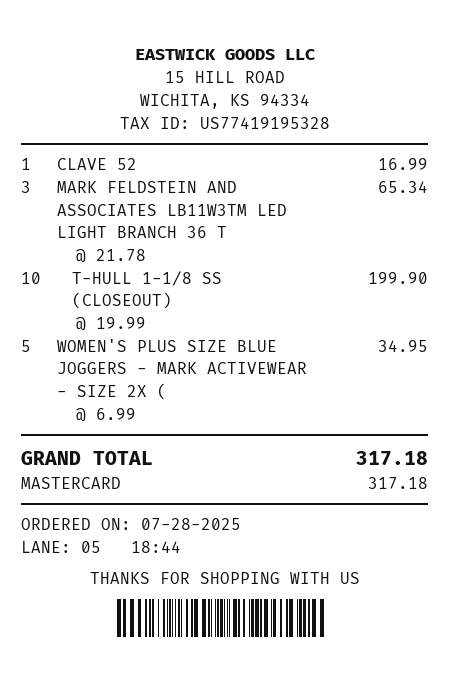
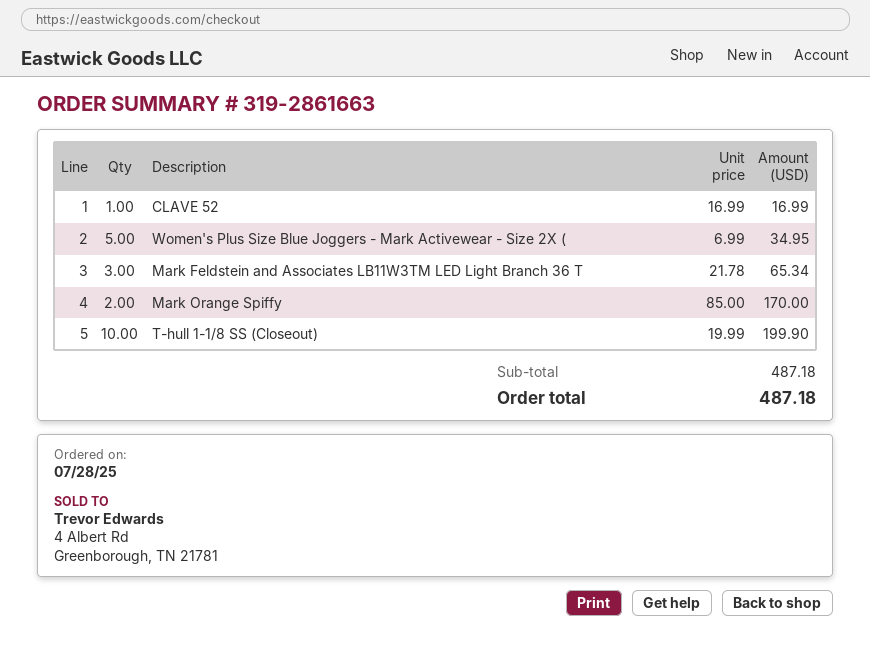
Mark Orange Spiffy: none -> 2 x 85.00 = 170.00
total: 317.18 -> 487.18

